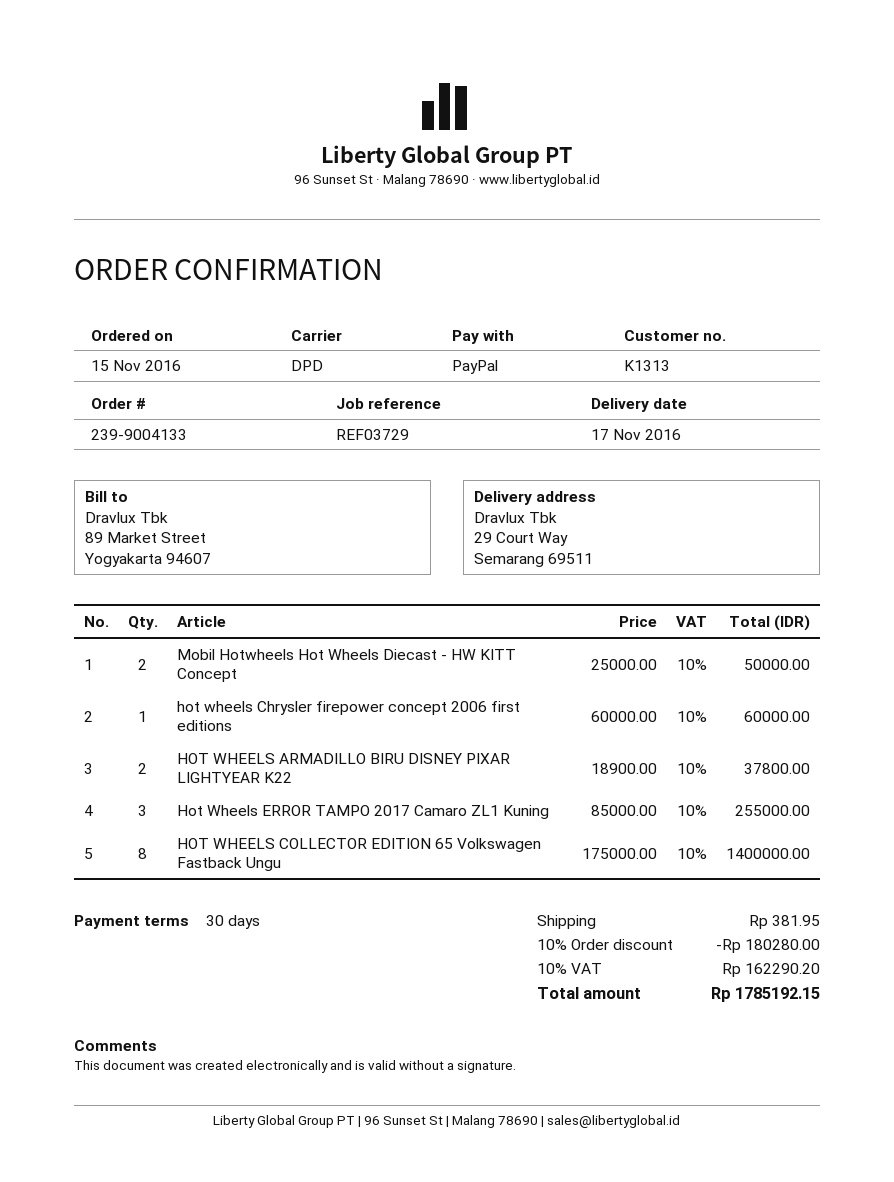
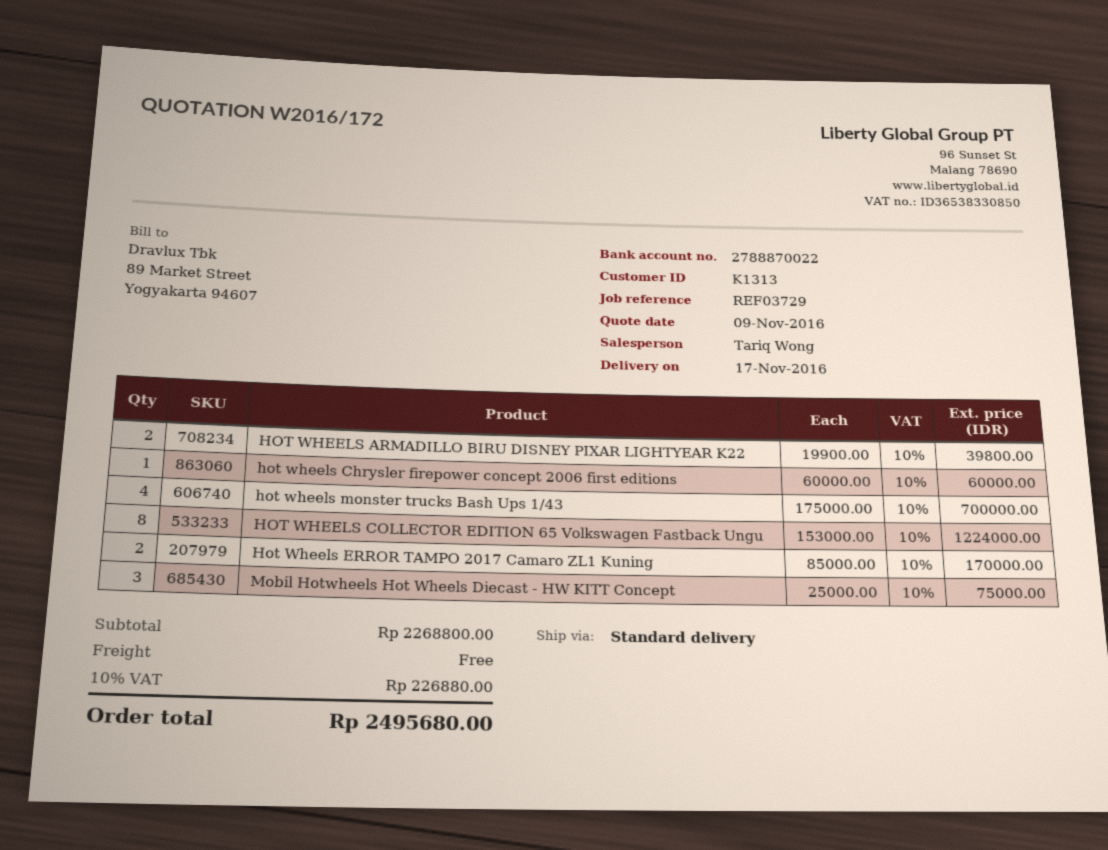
shipping method: DPD -> standard
Mobil Hotwheels Hot Wheels Diecast - HW KITT Concept: 2 x 25000.00 = 50000.00 -> 3 x 25000.00 = 75000.00
HOT WHEELS ARMADILLO BIRU DISNEY PIXAR LIGHTYEAR K22: 2 x 18900.00 = 37800.00 -> 2 x 19900.00 = 39800.00
Hot Wheels ERROR TAMPO 2017 Camaro ZL1 Kuning: 3 x 85000.00 = 255000.00 -> 2 x 85000.00 = 170000.00
HOT WHEELS COLLECTOR EDITION 65 Volkswagen Fastback Ungu: 8 x 175000.00 = 1400000.00 -> 8 x 153000.00 = 1224000.00
hot wheels monster trucks Bash Ups 1/43: none -> 4 x 175000.00 = 700000.00
discount: 10% = 180280.00 -> none
shipping: 381.95 -> 0.00
tax: 10% = 162290.20 -> 10% = 226880.00
total: 1785192.15 -> 2495680.00

